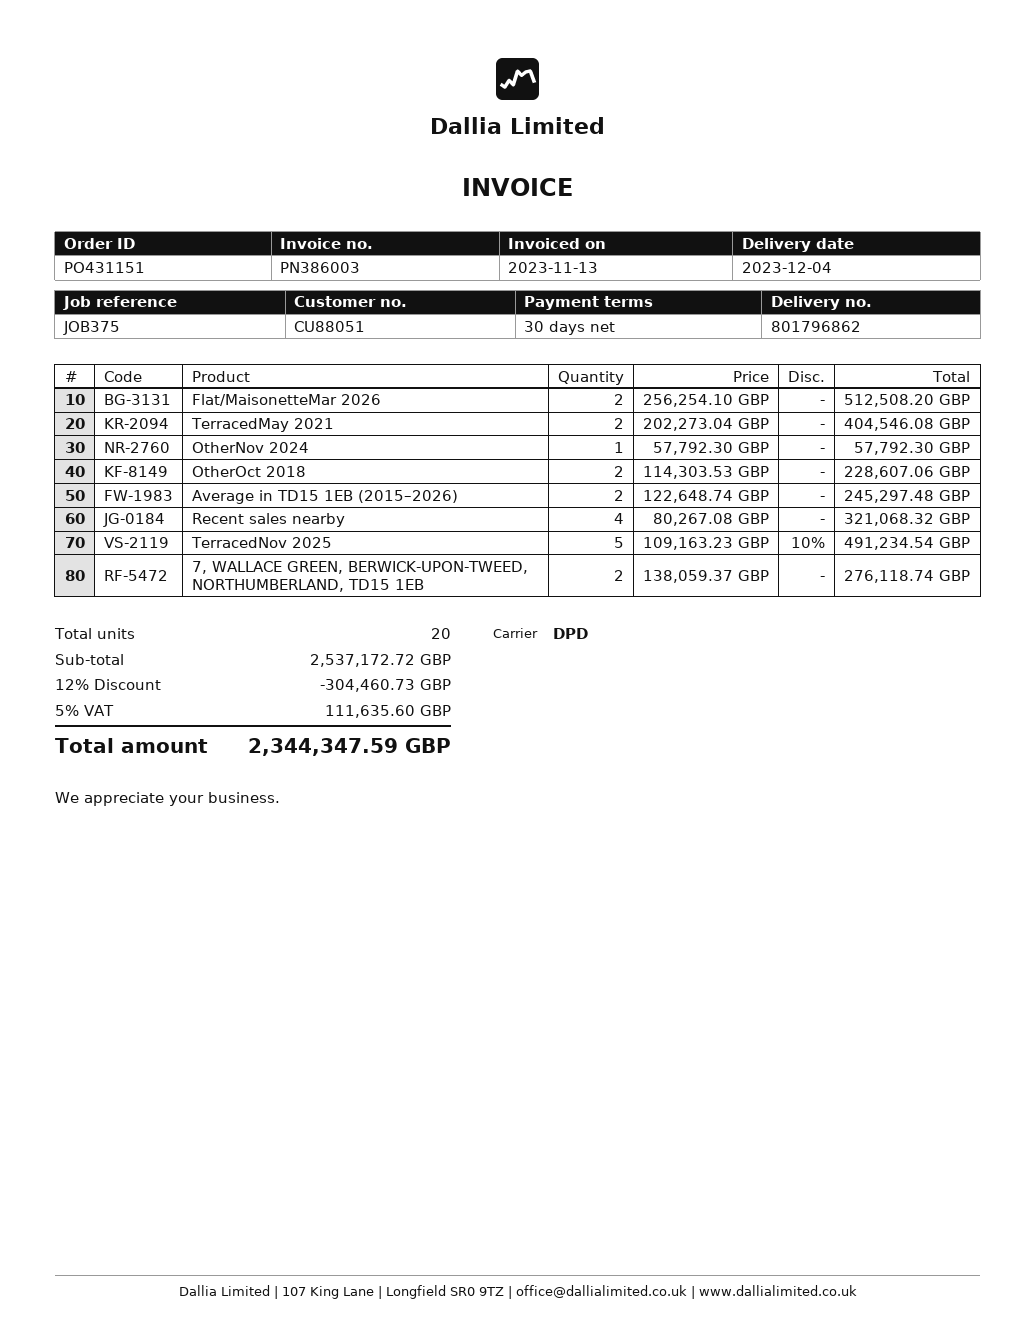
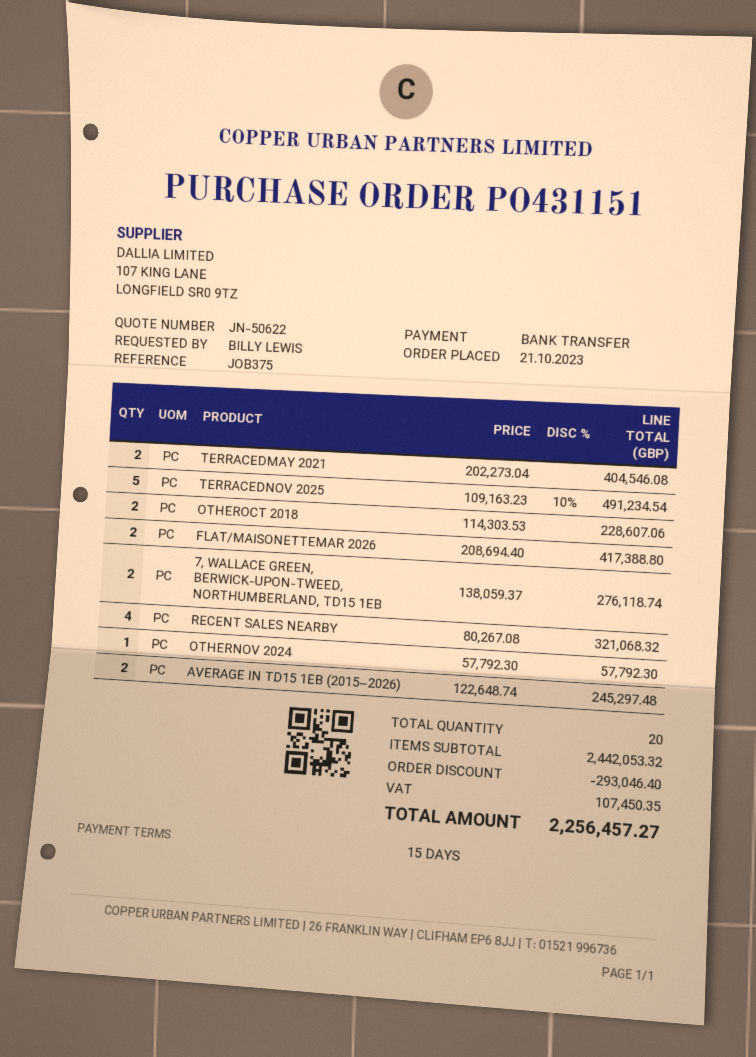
payment terms: 30 days -> 15 days
Flat/MaisonetteMar 2026: 2 x 256254.10 = 512508.20 -> 2 x 208694.40 = 417388.80
subtotal: 2537172.72 -> 2442053.32
discount: 304460.73 -> 293046.40
tax: 111635.60 -> 107450.35
total: 2344347.59 -> 2256457.27

